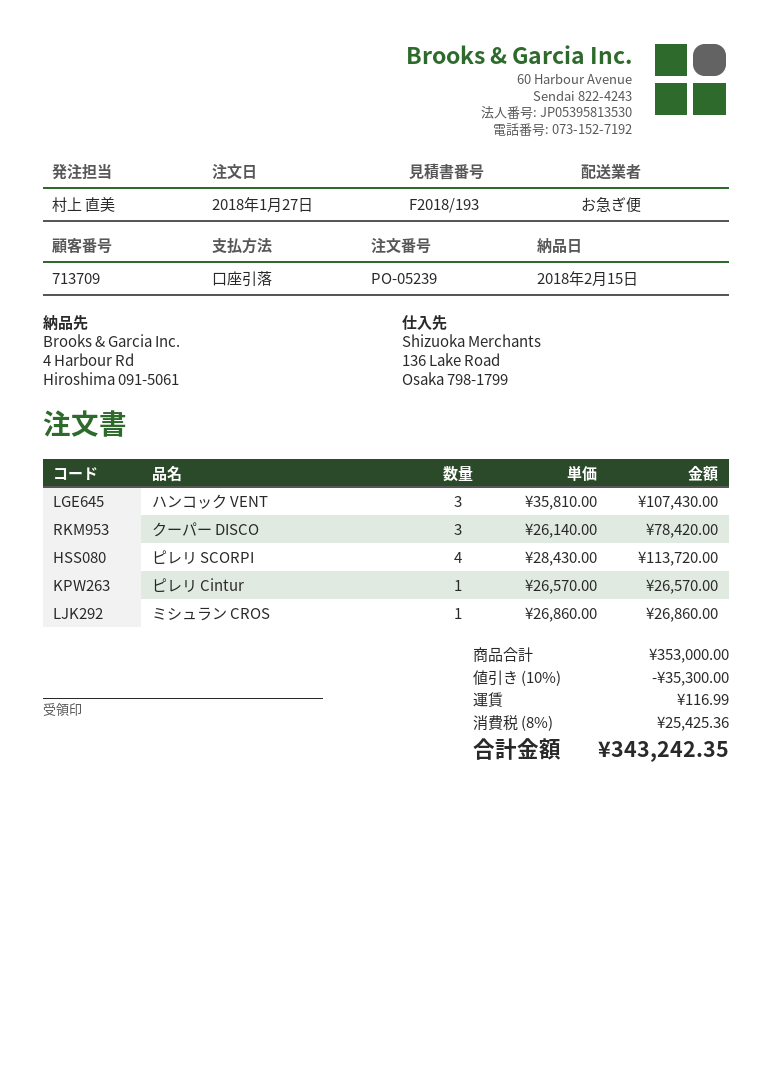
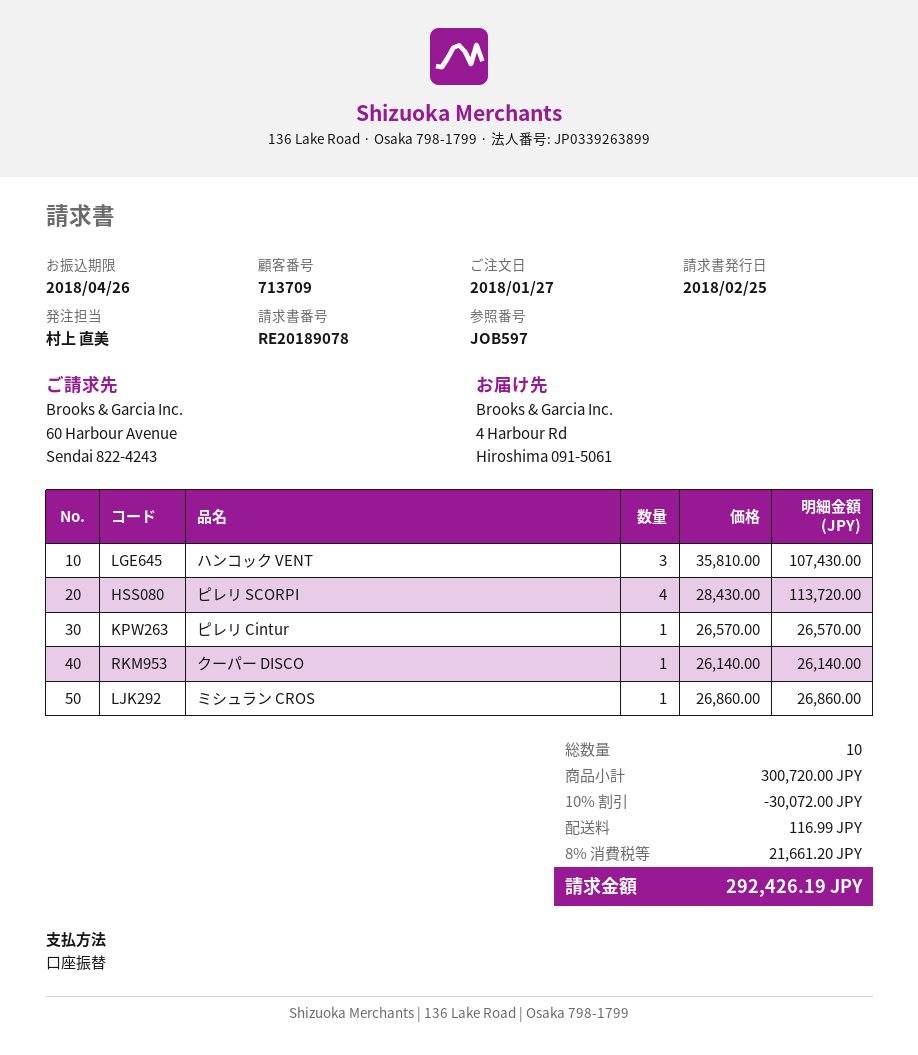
クーパー DISCO: 3 x 26140.00 = 78420.00 -> 1 x 26140.00 = 26140.00
subtotal: 353000.00 -> 300720.00
discount: 10% = 35300.00 -> 10% = 30072.00
tax: 8% = 25425.36 -> 8% = 21661.20
total: 343242.35 -> 292426.19

